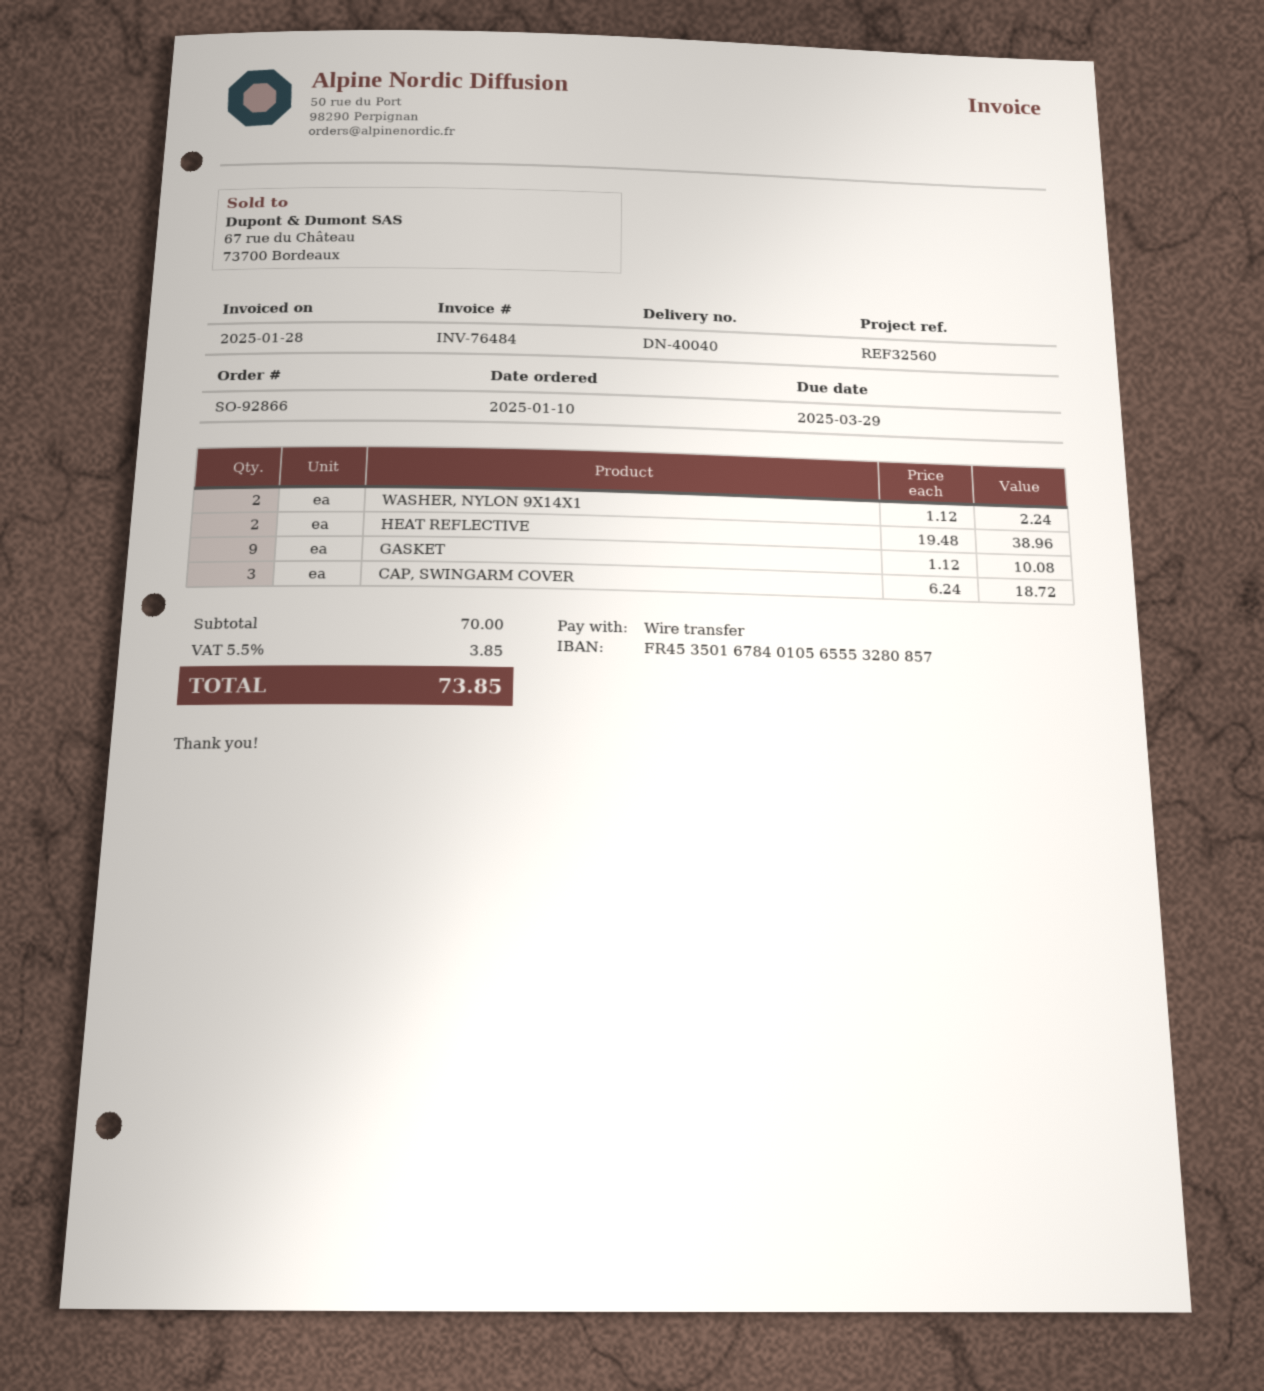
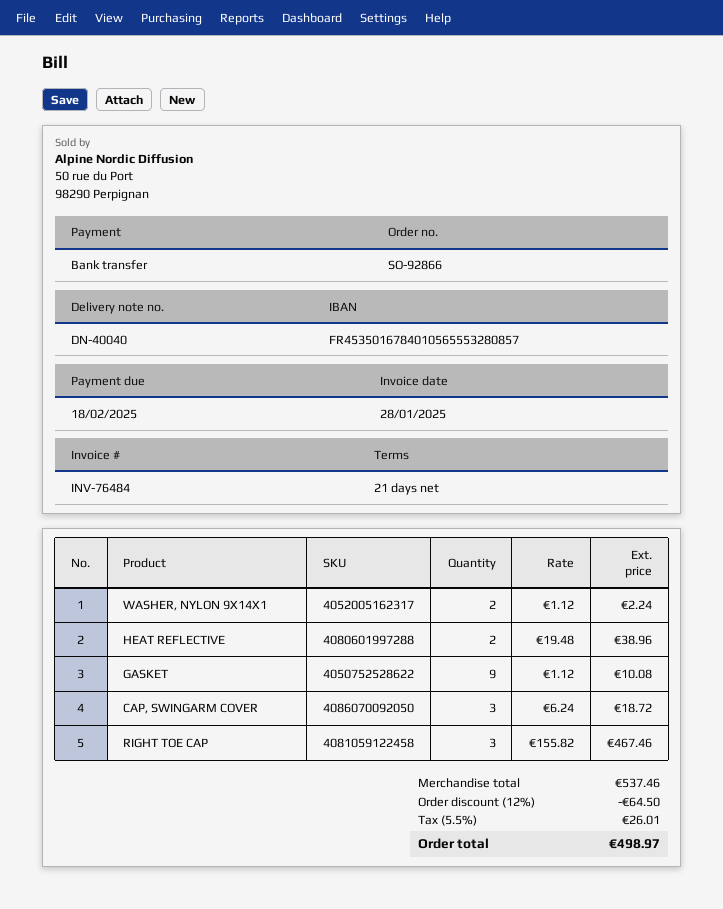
due date: 2025-03-29 -> 2025-02-18
RIGHT TOE CAP: none -> 3 x 155.82 = 467.46
subtotal: 70.00 -> 537.46
discount: none -> 12% = 64.50
tax: 5.5% = 3.85 -> 5.5% = 26.01
total: 73.85 -> 498.97

